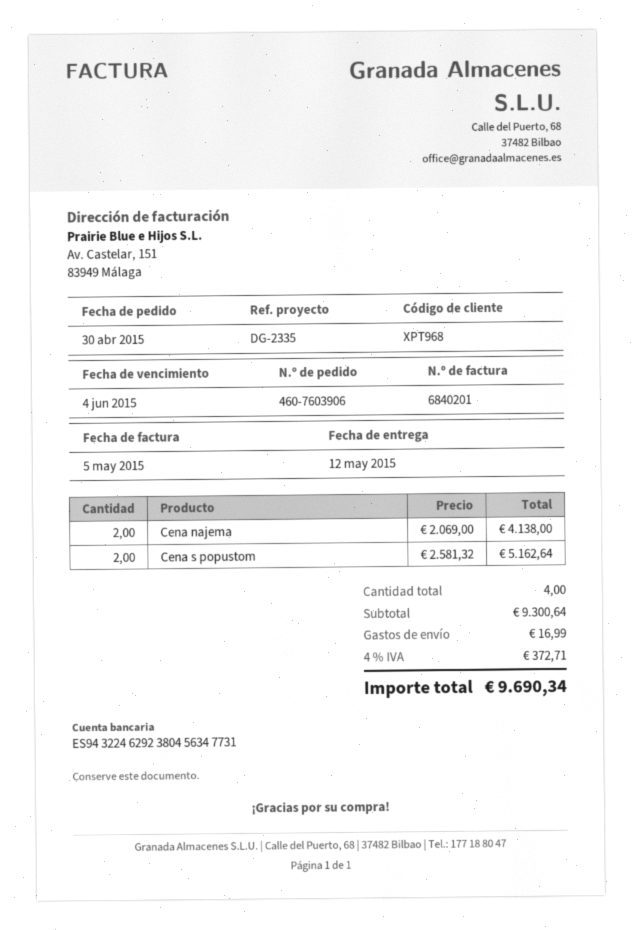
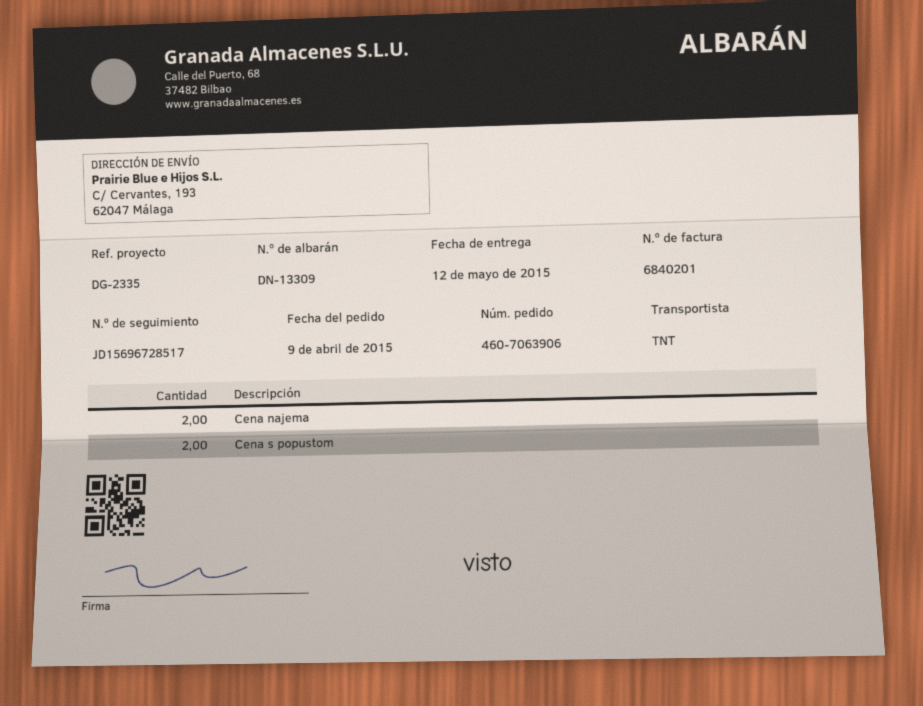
order number: 460-7603906 -> 460-7063906
order date: 2015-04-30 -> 2015-04-09

